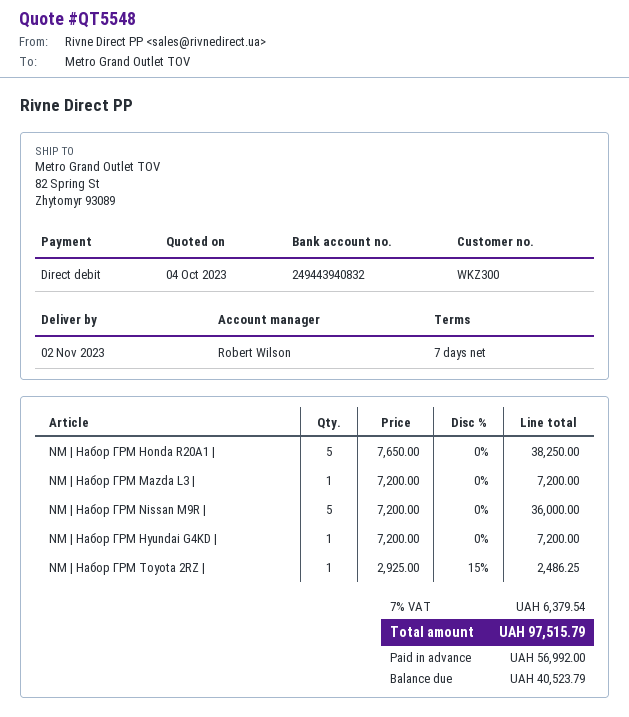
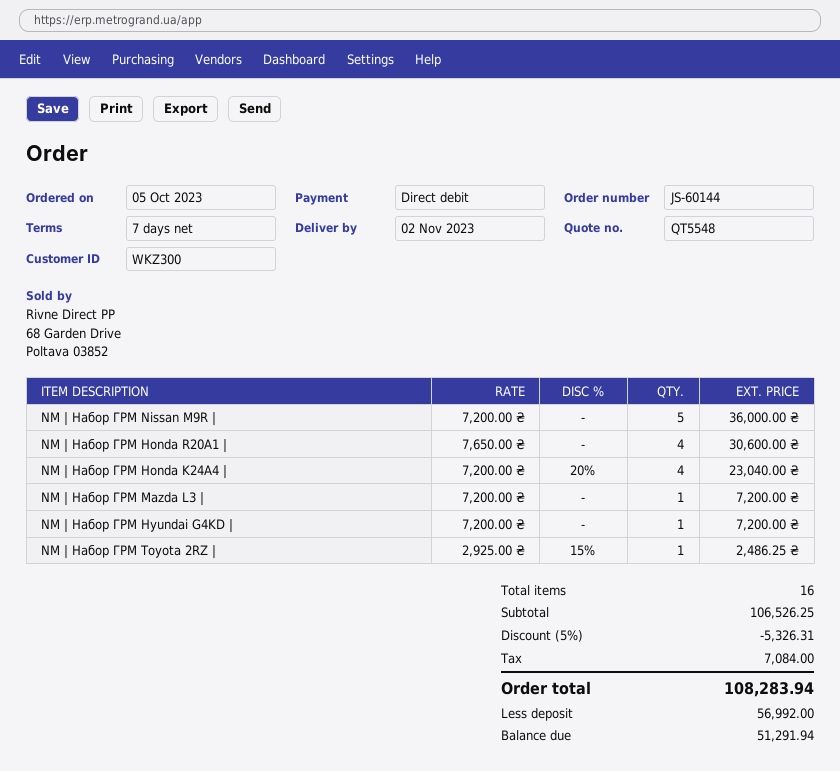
NM | Набор ГРМ Honda R20A1 |: 5 x 7650.00 = 38250.00 -> 4 x 7650.00 = 30600.00
NM | Набор ГРМ Honda K24A4 |: none -> 4 x 7200.00 - 20% = 23040.00
discount: none -> 5% = 5326.31
tax: 6379.54 -> 7084.00
total: 97515.79 -> 108283.94
balance: 40523.79 -> 51291.94

